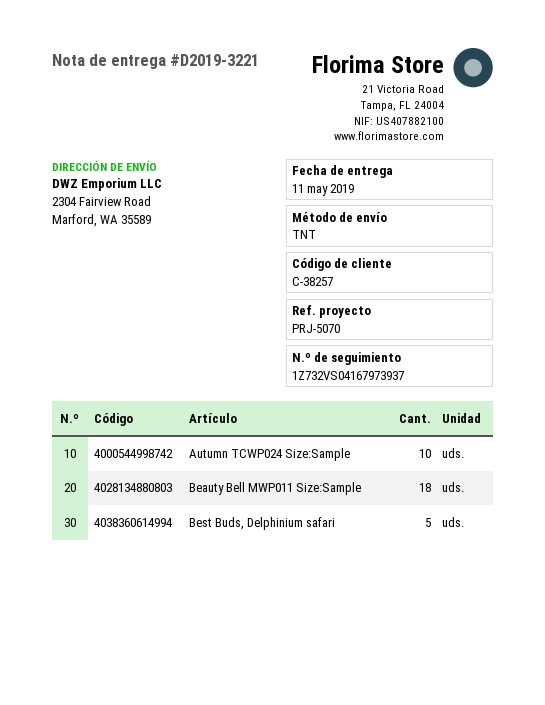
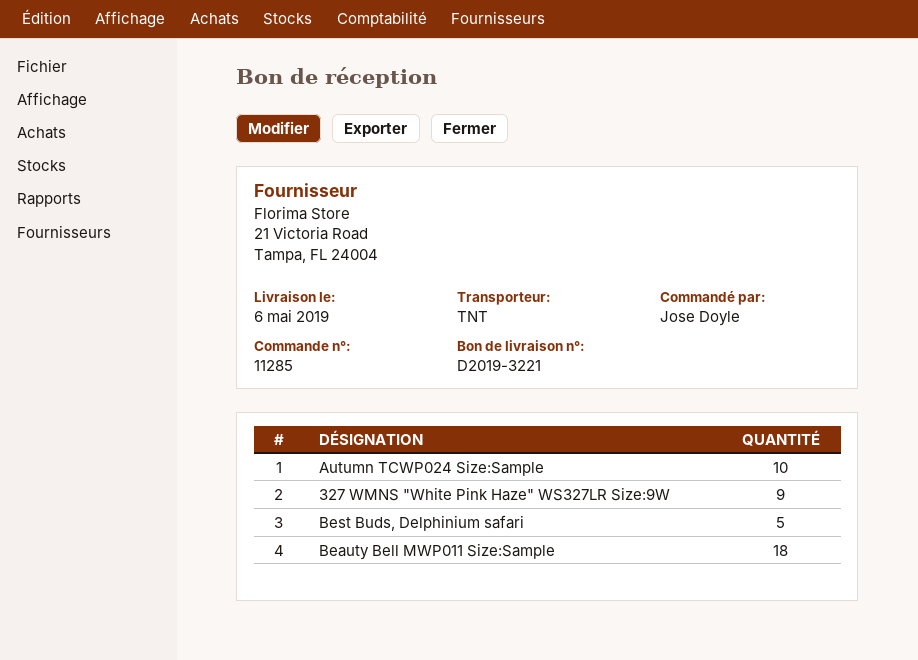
delivery date: 2019-05-11 -> 2019-05-06
327 WMNS "White Pink Haze" WS327LR Size:9W: none -> 9

